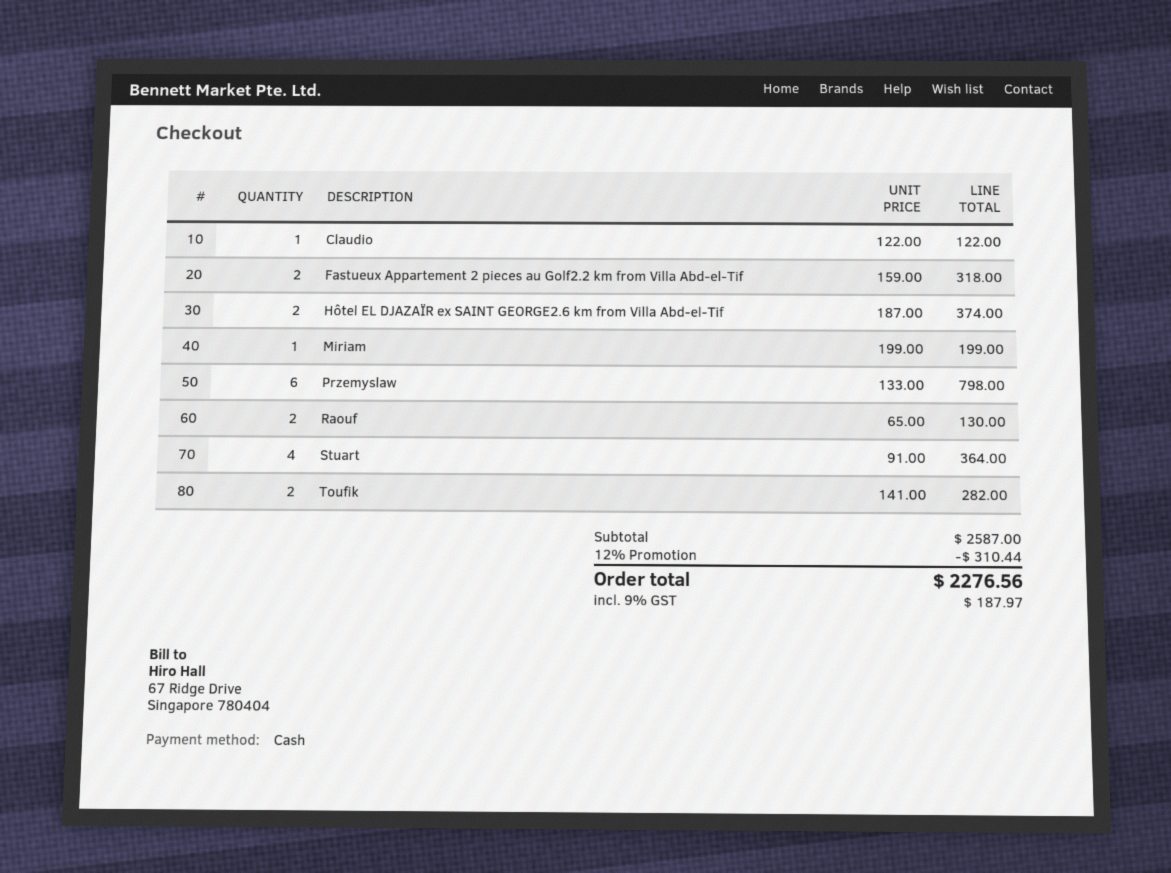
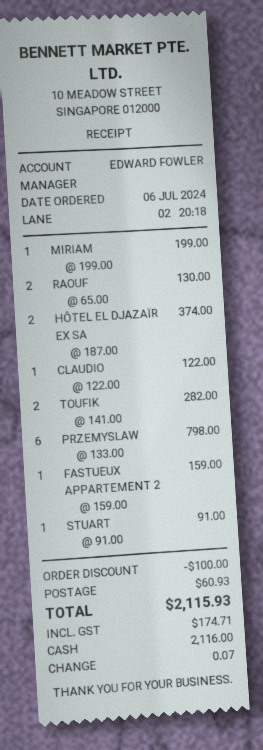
Fastueux Appartement 2 pieces au Golf2.2 km from Villa Abd-el-Tif: 2 x 159.00 = 318.00 -> 1 x 159.00 = 159.00
Stuart: 4 x 91.00 = 364.00 -> 1 x 91.00 = 91.00
discount: 310.44 -> 100.00
shipping: none -> 60.93
tax: 187.97 -> 174.71
total: 2276.56 -> 2115.93

